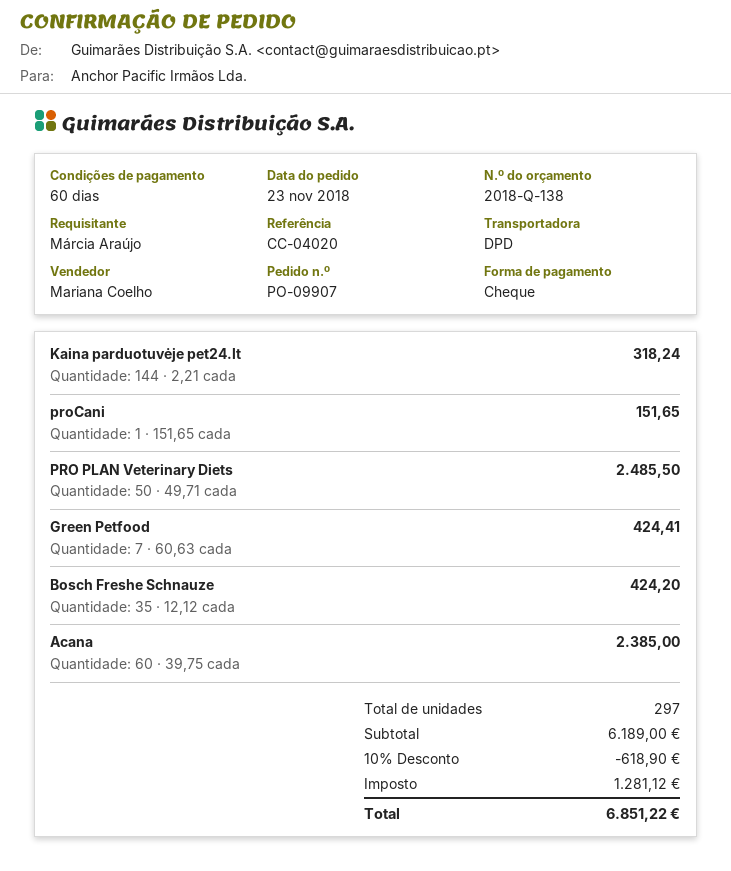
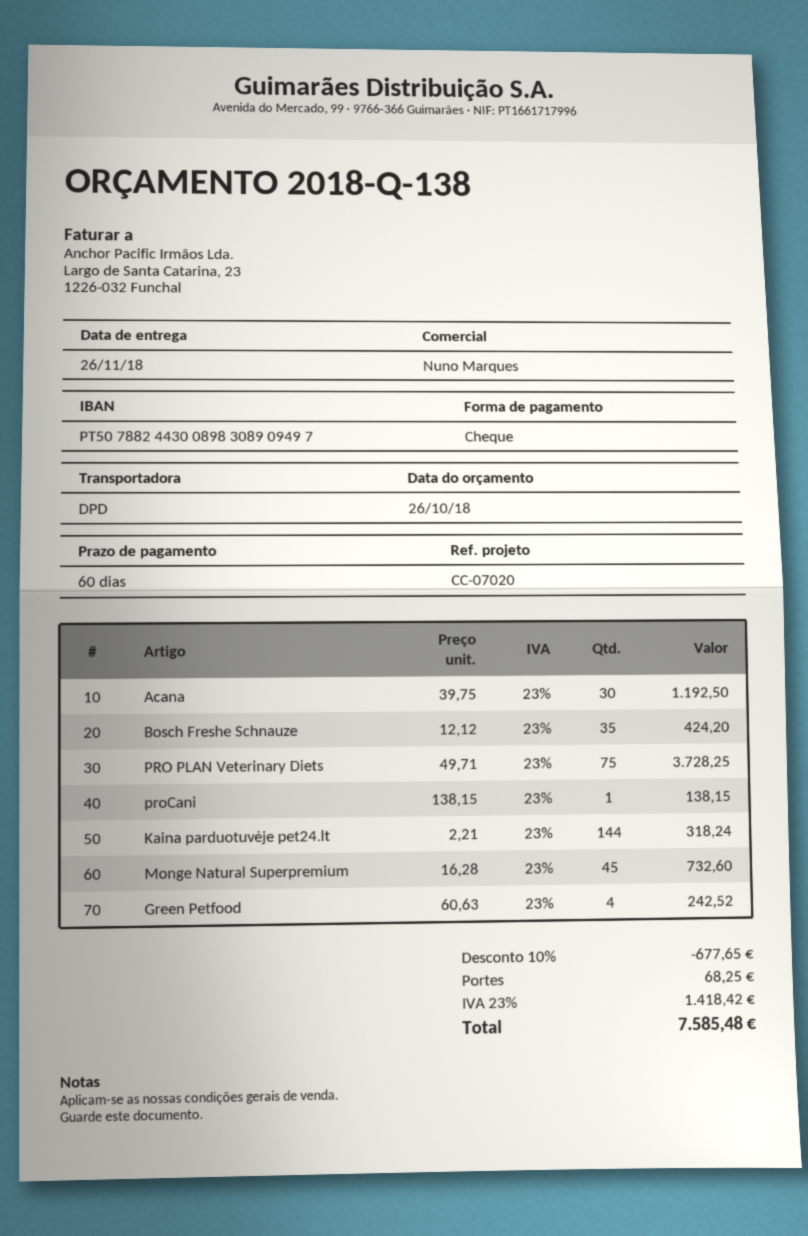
reference: CC-04020 -> CC-07020
sales rep: Mariana Coelho -> Nuno Marques
proCani: 1 x 151.65 = 151.65 -> 1 x 138.15 = 138.15
PRO PLAN Veterinary Diets: 50 x 49.71 = 2485.50 -> 75 x 49.71 = 3728.25
Green Petfood: 7 x 60.63 = 424.41 -> 4 x 60.63 = 242.52
Acana: 60 x 39.75 = 2385.00 -> 30 x 39.75 = 1192.50
Monge Natural Superpremium: none -> 45 x 16.28 = 732.60
discount: 10% = 618.90 -> 10% = 677.65
shipping: none -> 68.25
tax: 1281.12 -> 1418.42
total: 6851.22 -> 7585.48

